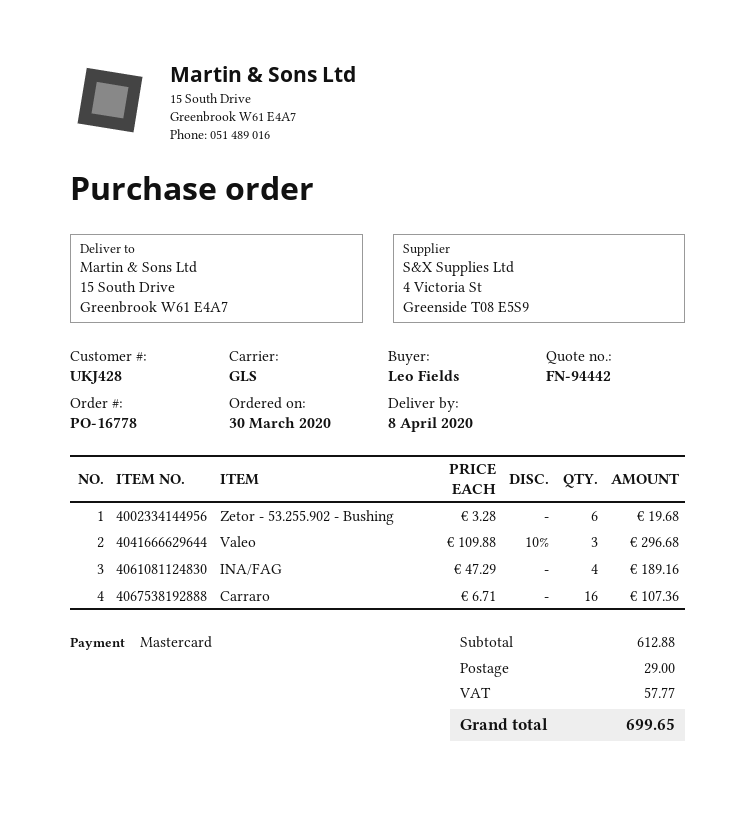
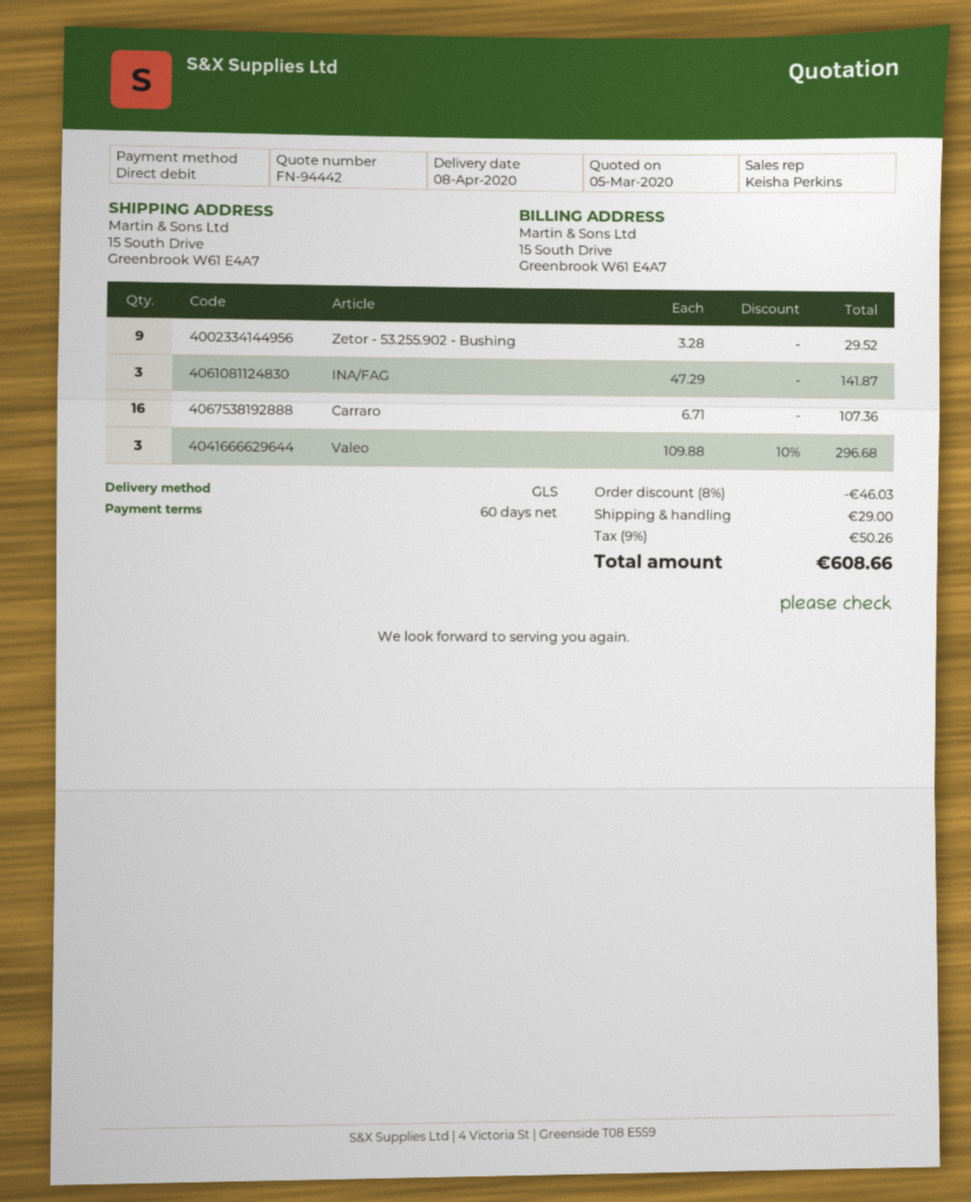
payment method: Mastercard -> direct debit
Zetor - 53.255.902 - Bushing: 6 x 3.28 = 19.68 -> 9 x 3.28 = 29.52
INA/FAG: 4 x 47.29 = 189.16 -> 3 x 47.29 = 141.87
discount: none -> 8% = 46.03
tax: 57.77 -> 50.26
total: 699.65 -> 608.66

